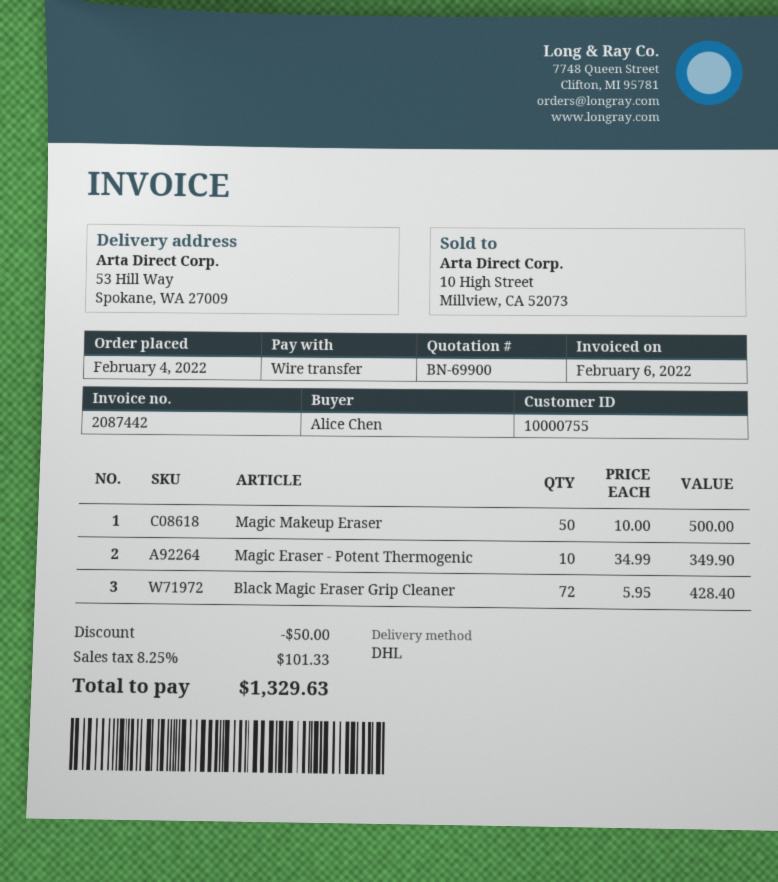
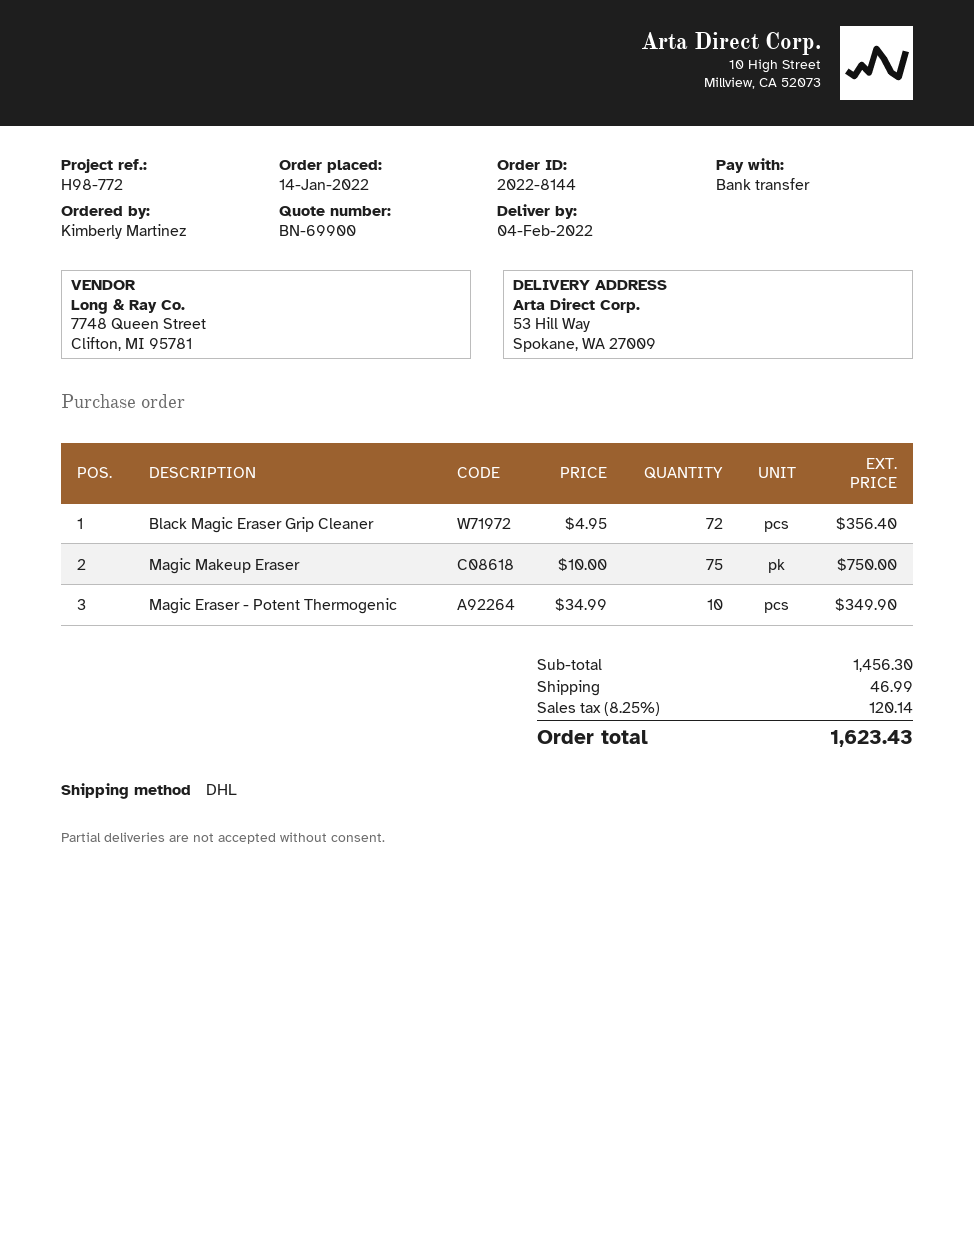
order date: 2022-02-04 -> 2022-01-14
ordered by: Alice Chen -> Kimberly Martinez
Magic Makeup Eraser: 50 x 10.00 = 500.00 -> 75 x 10.00 = 750.00
Black Magic Eraser Grip Cleaner: 72 x 5.95 = 428.40 -> 72 x 4.95 = 356.40
discount: 50.00 -> none
shipping: none -> 46.99
tax: 8.25% = 101.33 -> 8.25% = 120.14
total: 1329.63 -> 1623.43

